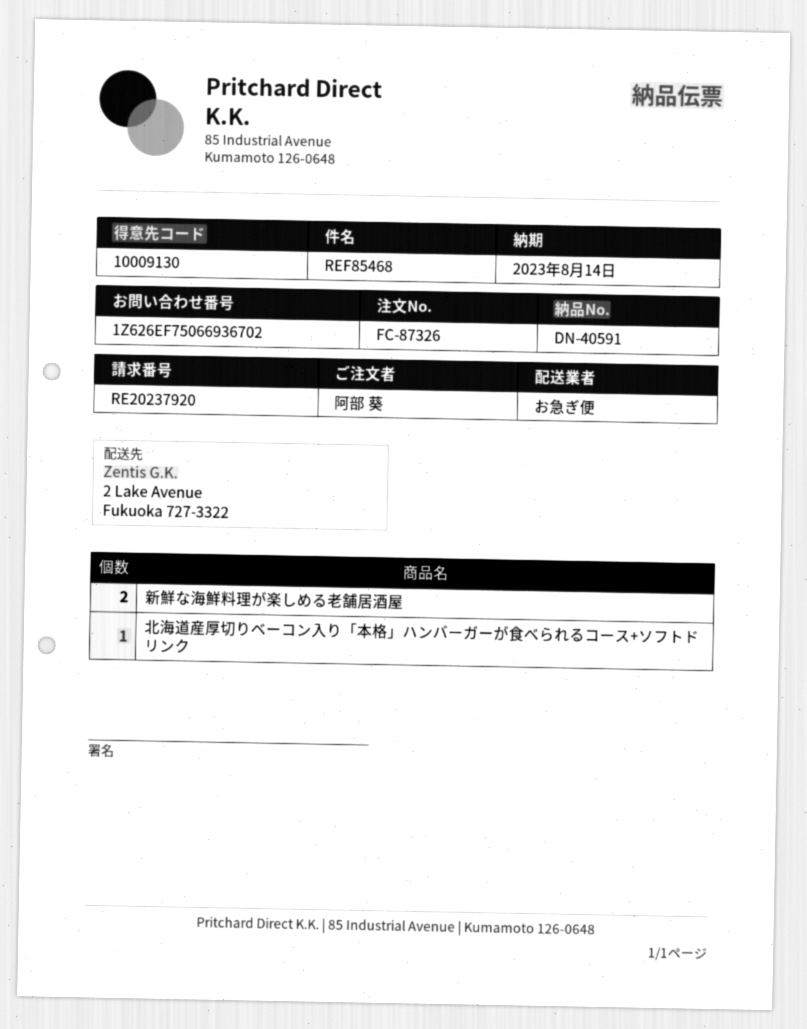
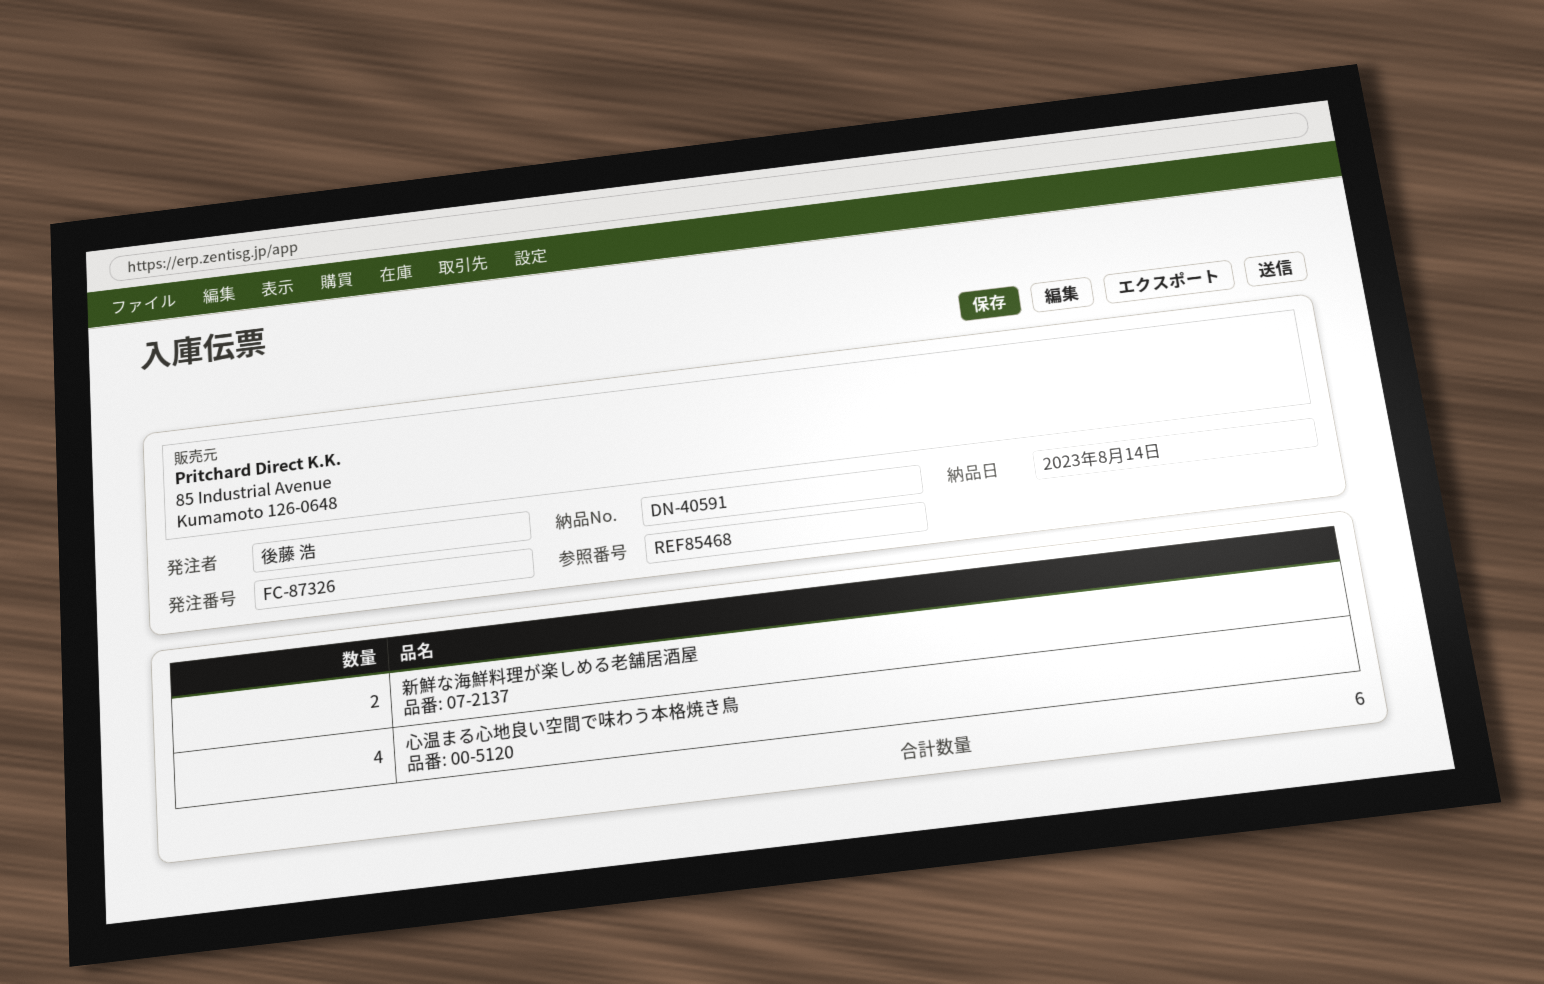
ordered by: 阿部 葵 -> 後藤 浩
北海道産厚切りベーコン入り「本格」ハンバーガーが食べられるコース+ソフトドリンク: 1 -> none
心温まる心地良い空間で味わう本格焼き鳥: none -> 4

